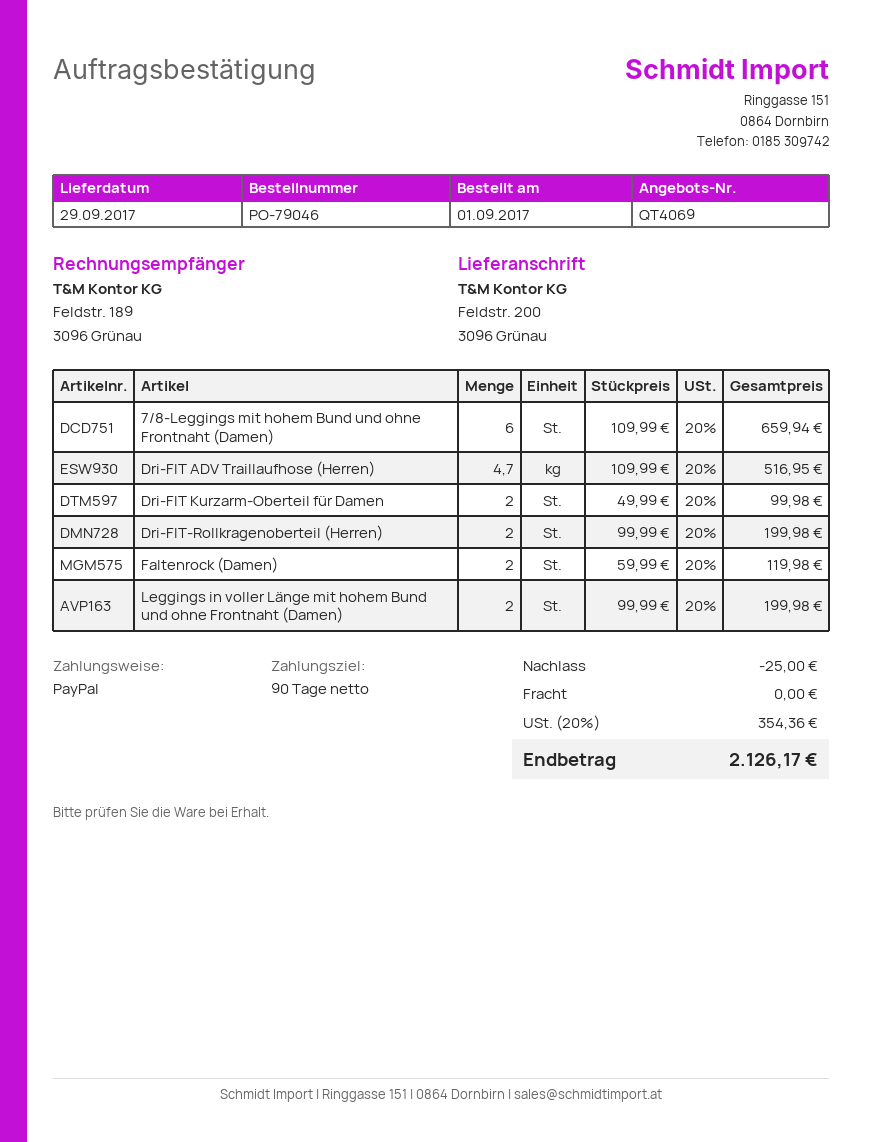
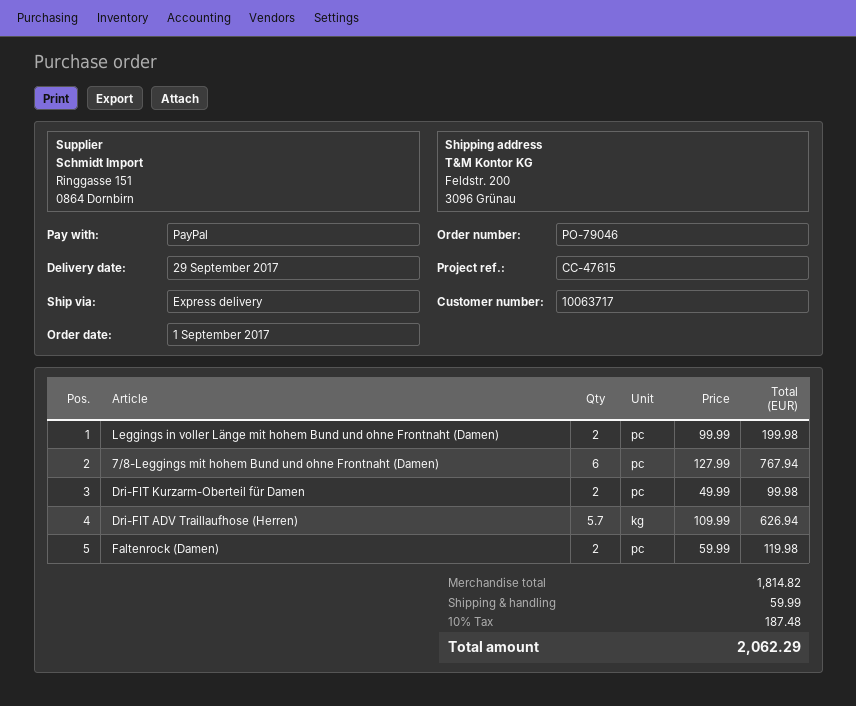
7/8-Leggings mit hohem Bund und ohne Frontnaht (Damen): 6 x 109.99 = 659.94 -> 6 x 127.99 = 767.94
Dri-FIT ADV Traillaufhose (Herren): 4.7 x 109.99 = 516.95 -> 5.7 x 109.99 = 626.94
Dri-FIT-Rollkragenoberteil (Herren): 2 x 99.99 = 199.98 -> none
discount: 25.00 -> none
shipping: 0.00 -> 59.99
tax: 20% = 354.36 -> 10% = 187.48
total: 2126.17 -> 2062.29

